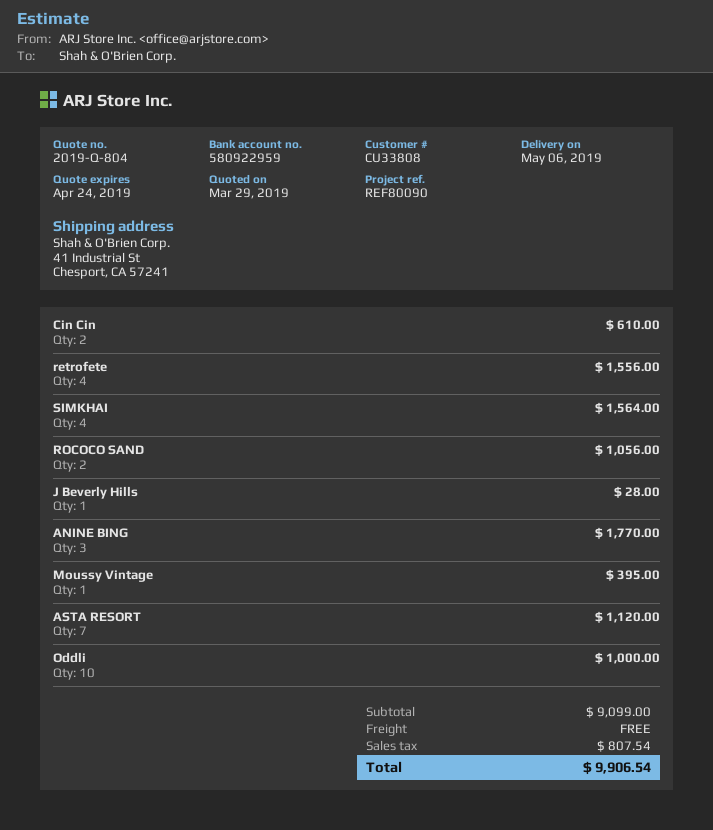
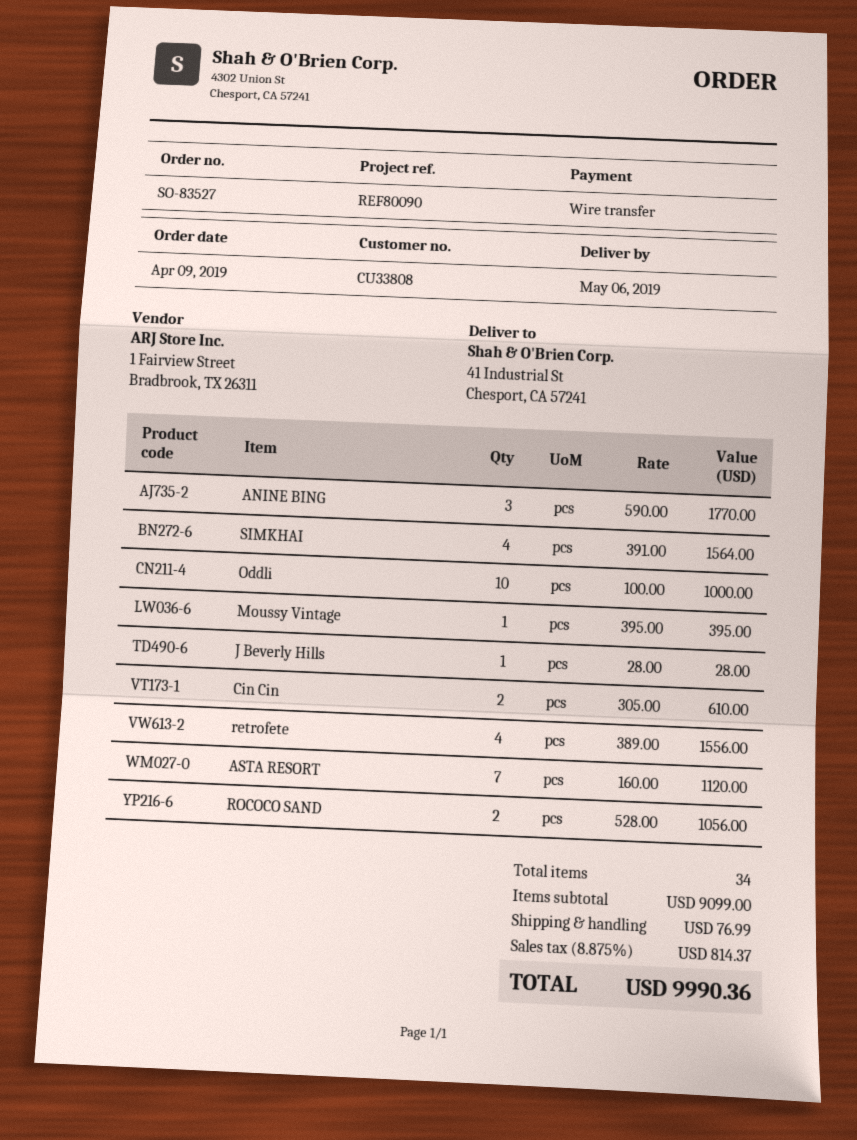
shipping: 0.00 -> 76.99
tax: 807.54 -> 814.37
total: 9906.54 -> 9990.36

